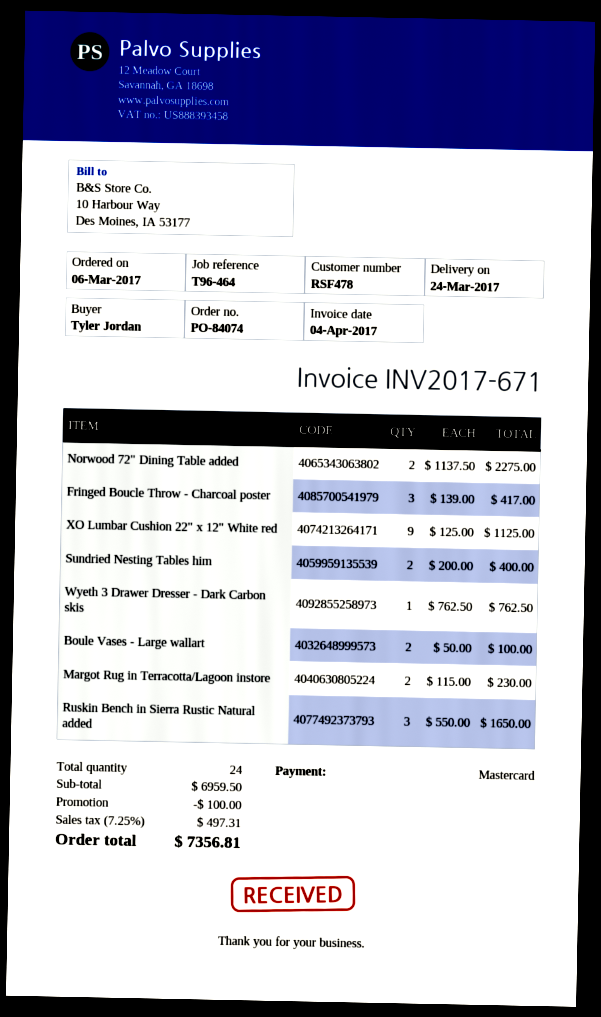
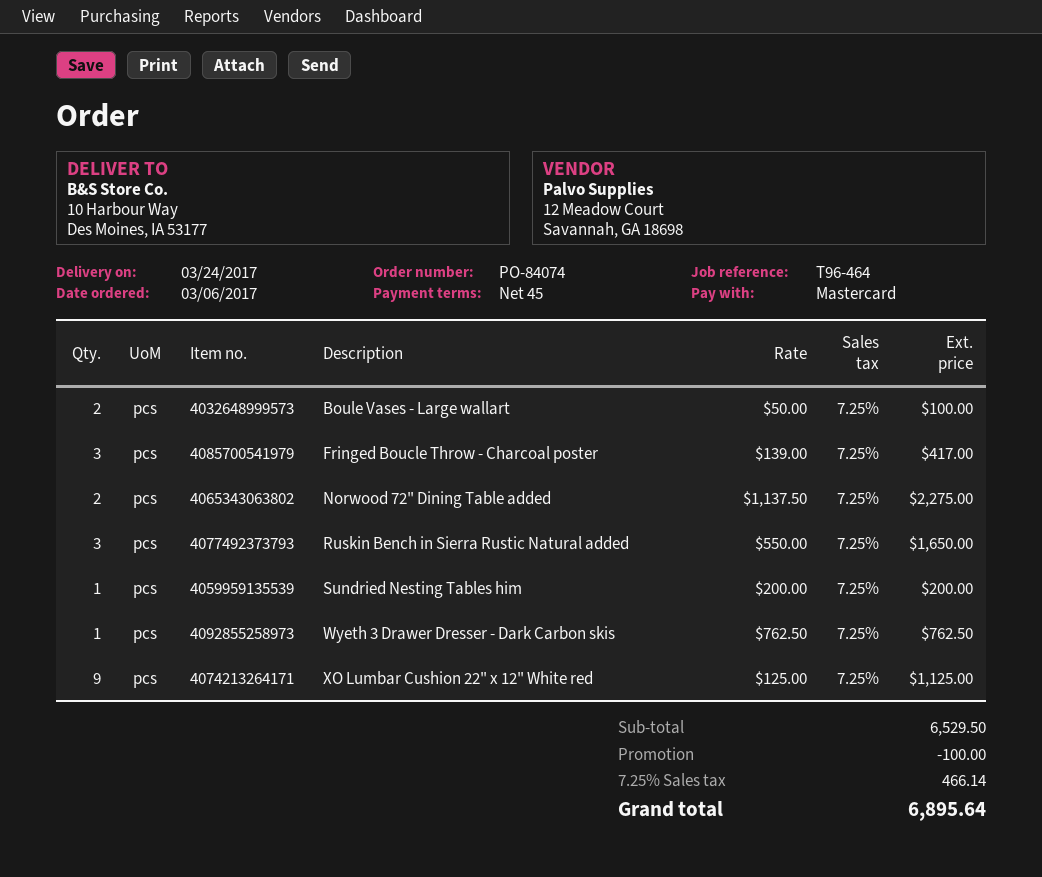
Sundried Nesting Tables him: 2 x 200.00 = 400.00 -> 1 x 200.00 = 200.00
Margot Rug in Terracotta/Lagoon instore: 2 x 115.00 = 230.00 -> none
subtotal: 6959.50 -> 6529.50
tax: 7.25% = 497.31 -> 7.25% = 466.14
total: 7356.81 -> 6895.64

